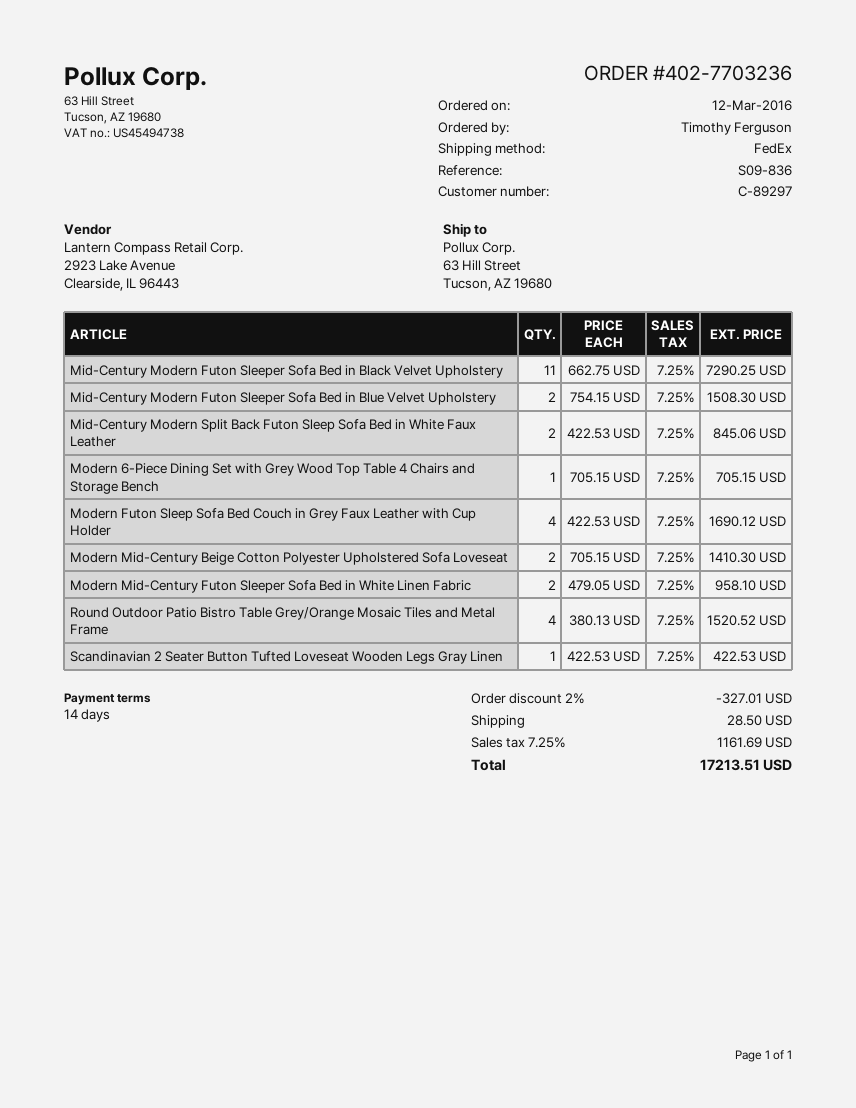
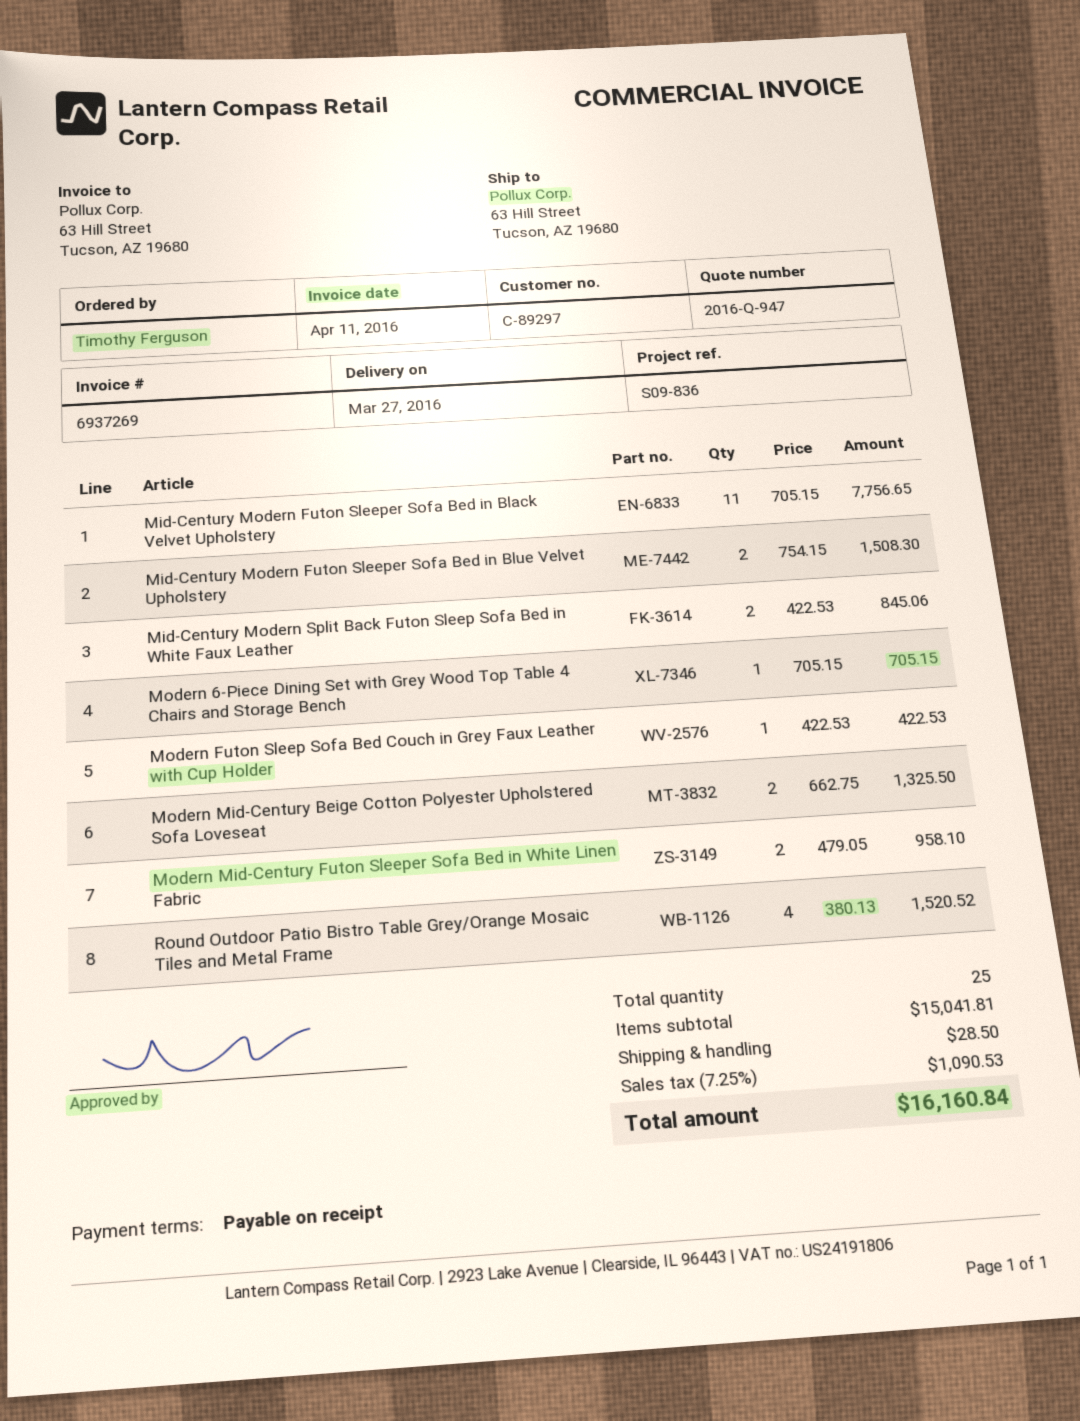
payment terms: 14 days -> on receipt
Mid-Century Modern Futon Sleeper Sofa Bed in Black Velvet Upholstery: 11 x 662.75 = 7290.25 -> 11 x 705.15 = 7756.65
Modern Futon Sleep Sofa Bed Couch in Grey Faux Leather with Cup Holder: 4 x 422.53 = 1690.12 -> 1 x 422.53 = 422.53
Modern Mid-Century Beige Cotton Polyester Upholstered Sofa Loveseat: 2 x 705.15 = 1410.30 -> 2 x 662.75 = 1325.50
Scandinavian 2 Seater Button Tufted Loveseat Wooden Legs Gray Linen: 1 x 422.53 = 422.53 -> none
discount: 2% = 327.01 -> none
tax: 7.25% = 1161.69 -> 7.25% = 1090.53
total: 17213.51 -> 16160.84

